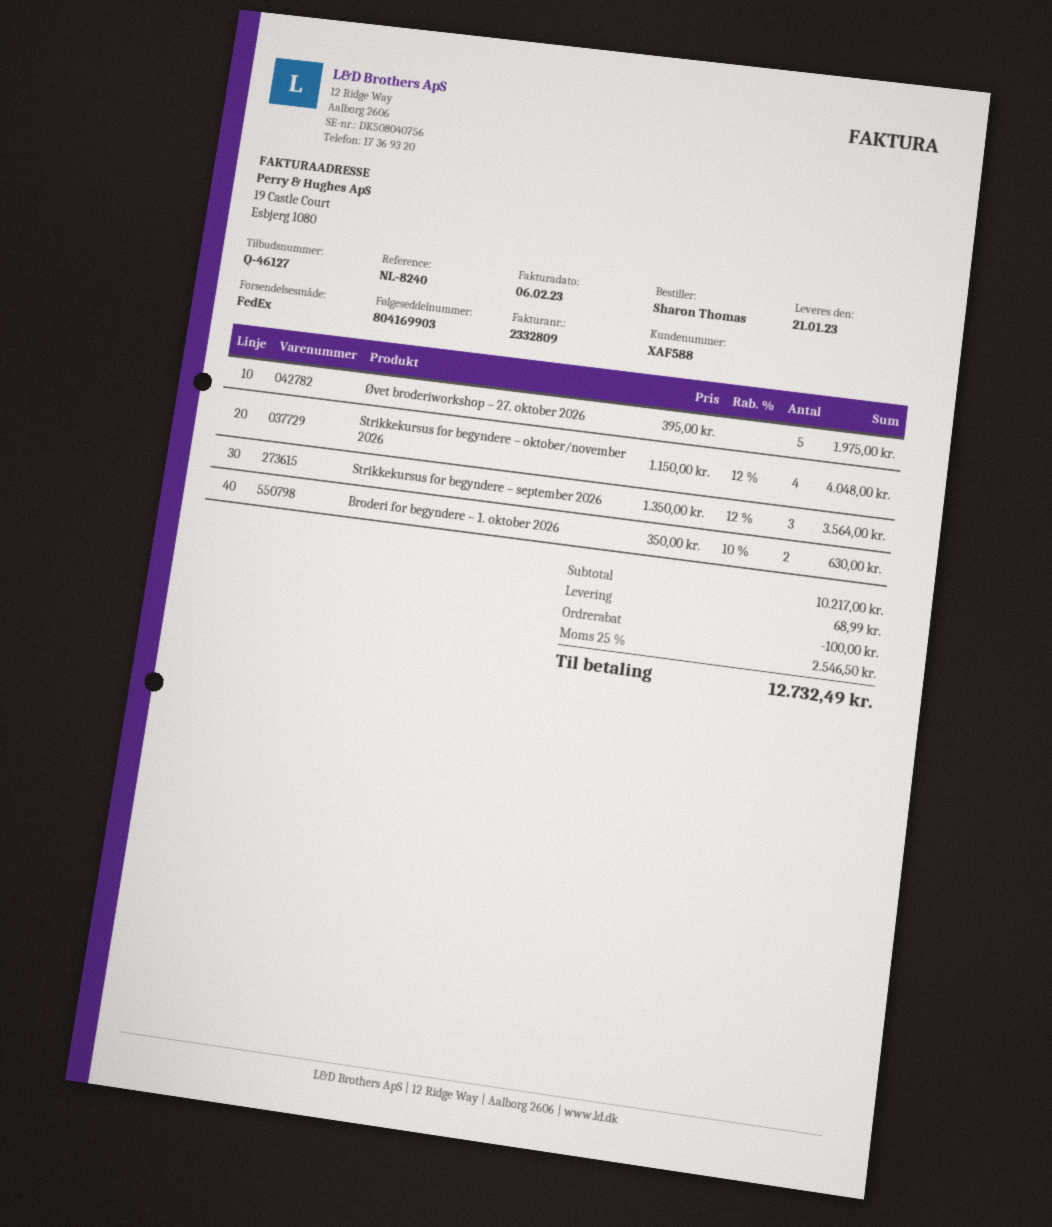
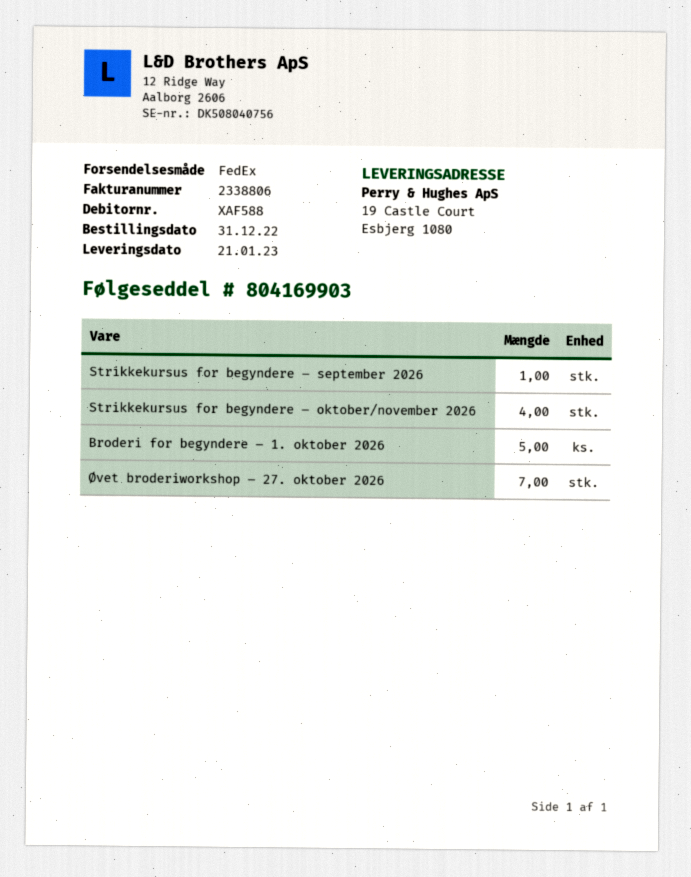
invoice number: 2332809 -> 2338806
Øvet broderiworkshop – 27. oktober 2026: 5 -> 7
Strikkekursus for begyndere – september 2026: 3 -> 1
Broderi for begyndere – 1. oktober 2026: 2 -> 5

